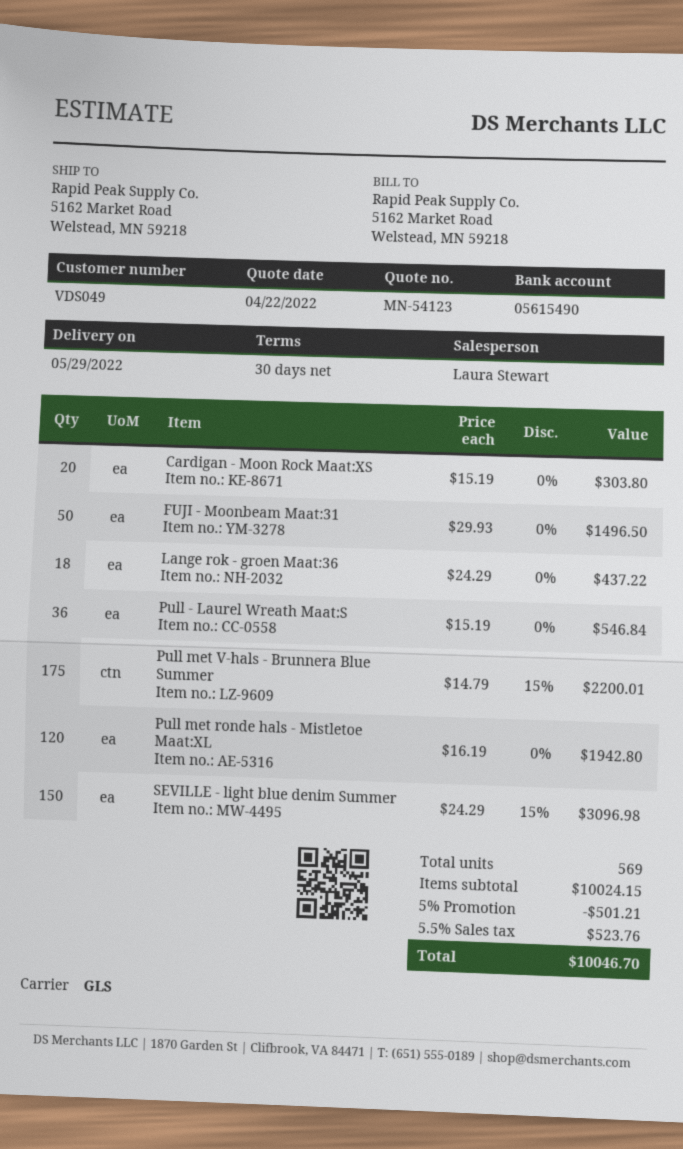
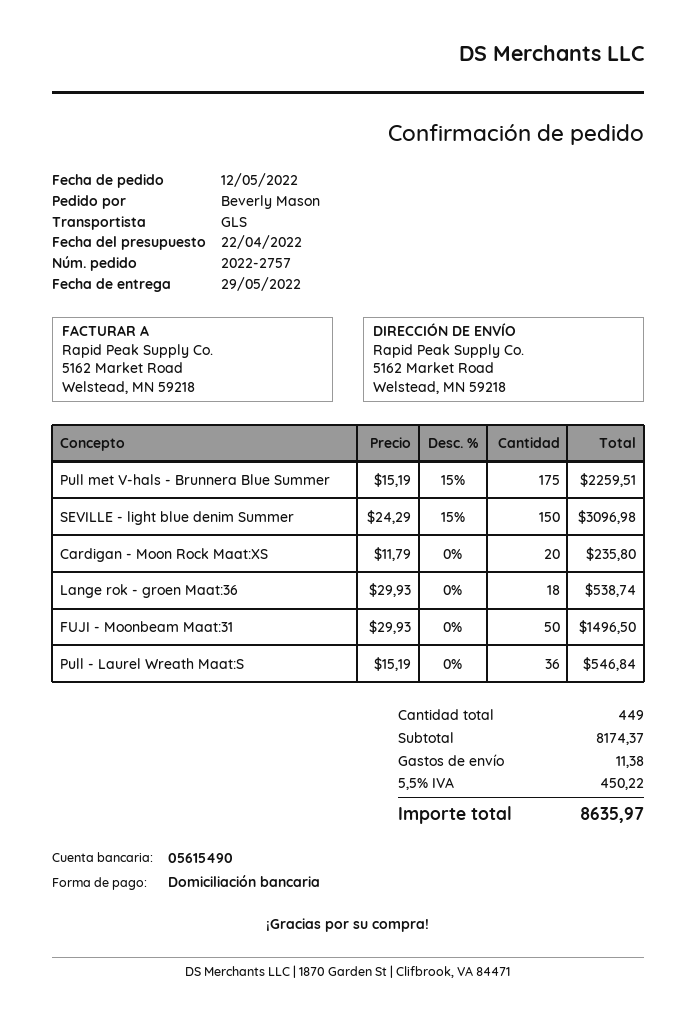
Cardigan - Moon Rock Maat:XS: 20 x 15.19 = 303.80 -> 20 x 11.79 = 235.80
Lange rok - groen Maat:36: 18 x 24.29 = 437.22 -> 18 x 29.93 = 538.74
Pull met V-hals - Brunnera Blue Summer: 175 x 14.79 - 15% = 2200.01 -> 175 x 15.19 - 15% = 2259.51
Pull met ronde hals - Mistletoe Maat:XL: 120 x 16.19 = 1942.80 -> none
total quantity: 569 -> 449
subtotal: 10024.15 -> 8174.37
discount: 5% = 501.21 -> none
shipping: none -> 11.38
tax: 5.5% = 523.76 -> 5.5% = 450.22
total: 10046.70 -> 8635.97

